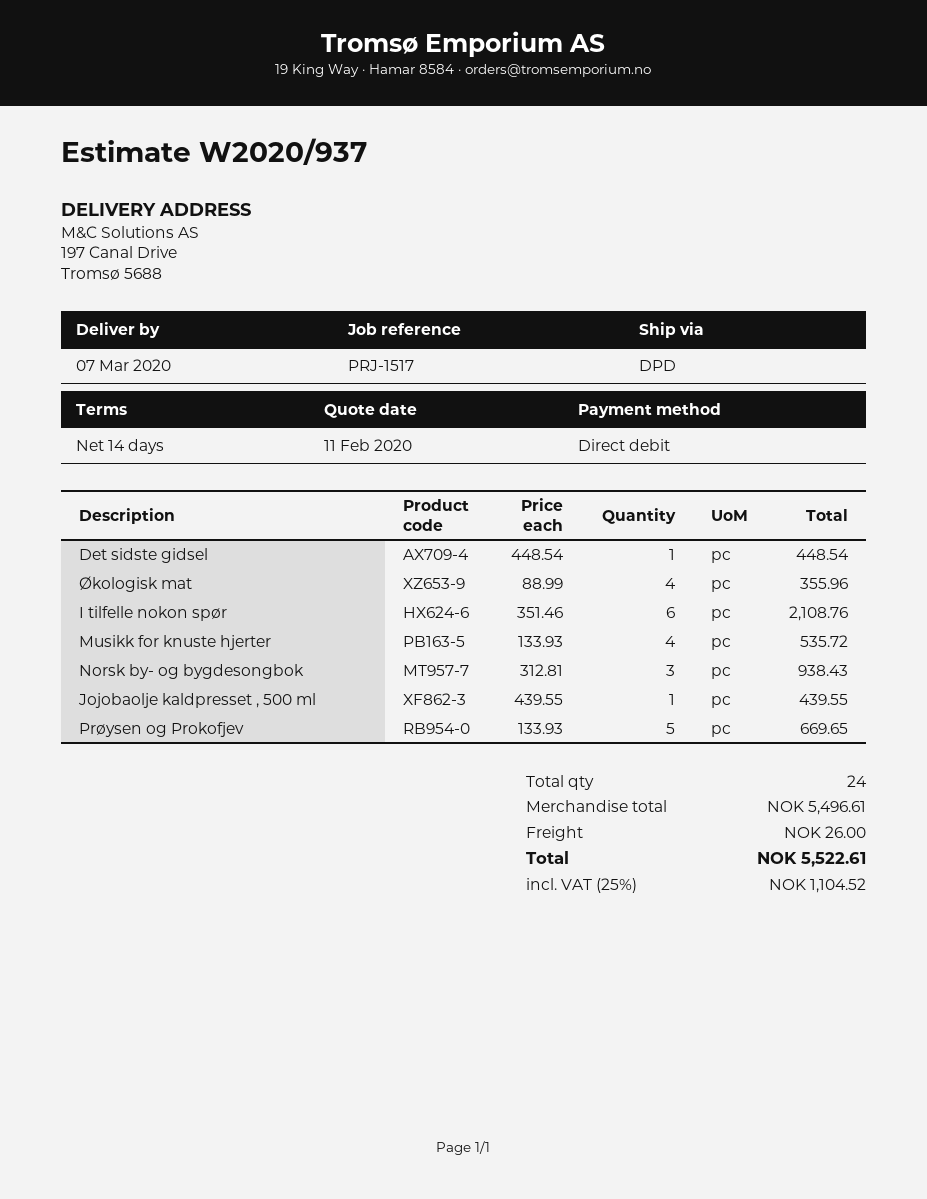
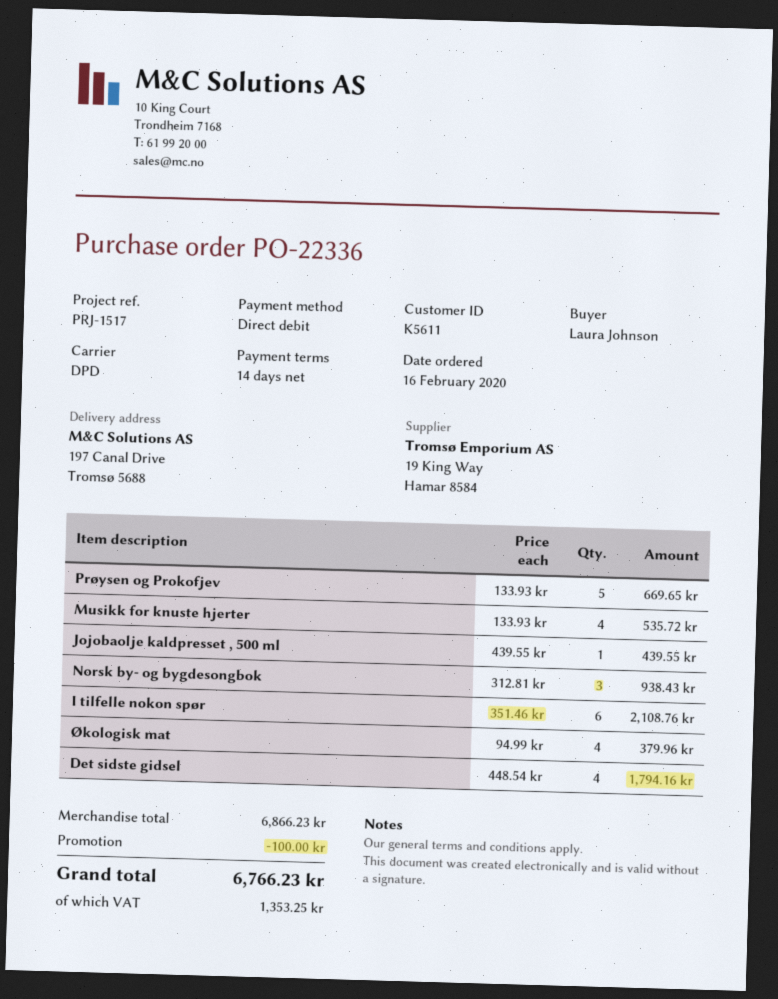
Det sidste gidsel: 1 x 448.54 = 448.54 -> 4 x 448.54 = 1794.16
Økologisk mat: 4 x 88.99 = 355.96 -> 4 x 94.99 = 379.96
subtotal: 5496.61 -> 6866.23
discount: none -> 100.00
shipping: 26.00 -> none
tax: 1104.52 -> 1353.25
total: 5522.61 -> 6766.23

